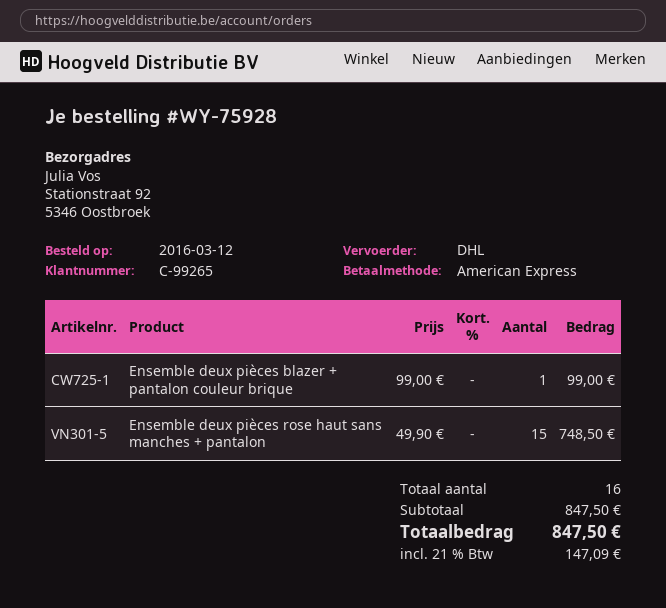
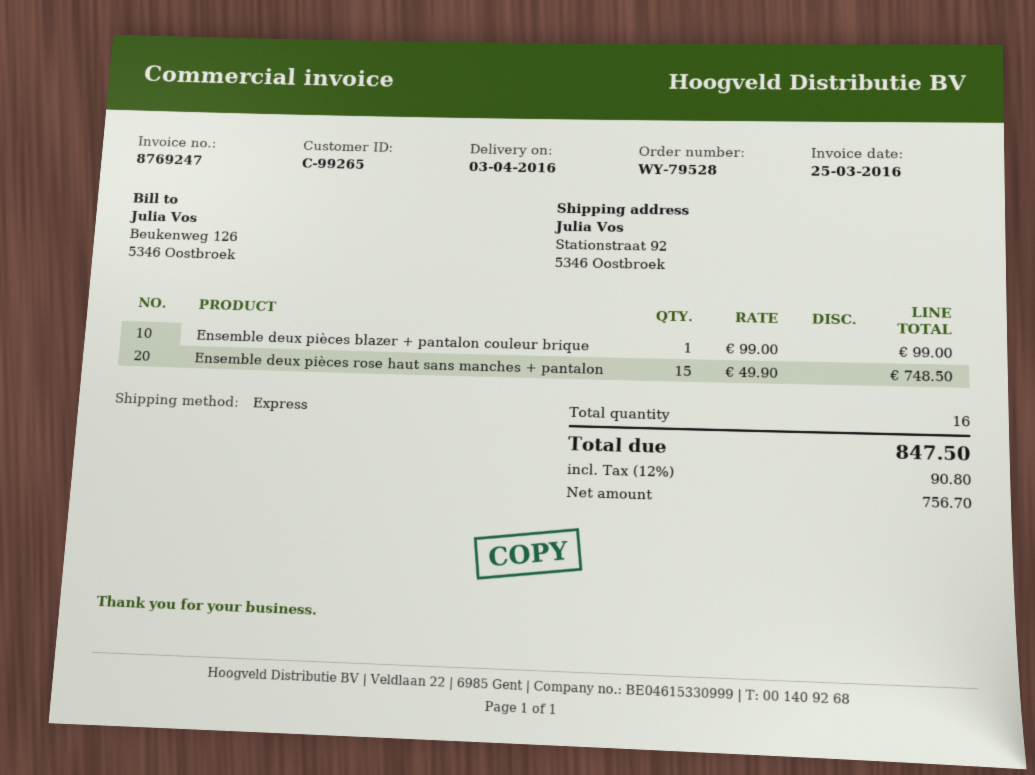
order number: WY-75928 -> WY-79528
shipping method: DHL -> express
tax: 21% = 147.09 -> 12% = 90.80

